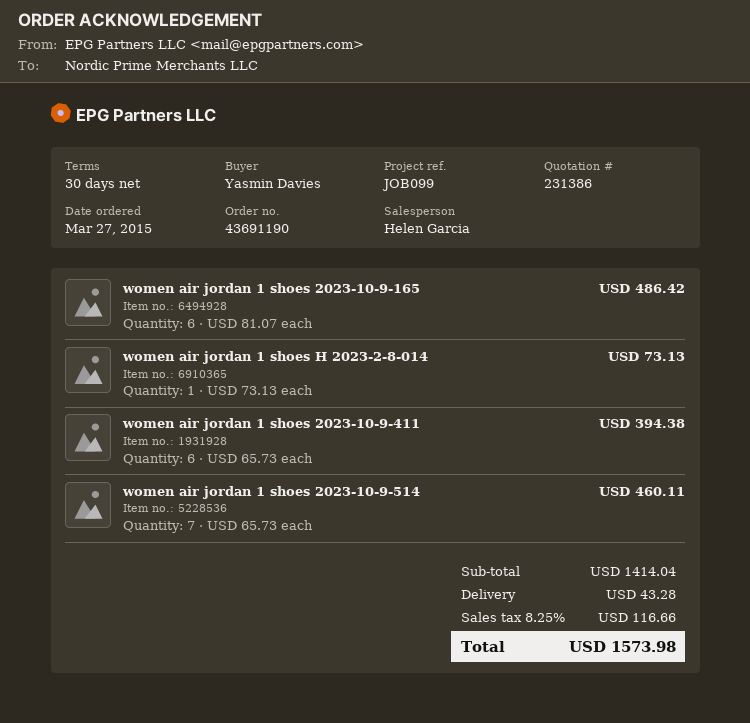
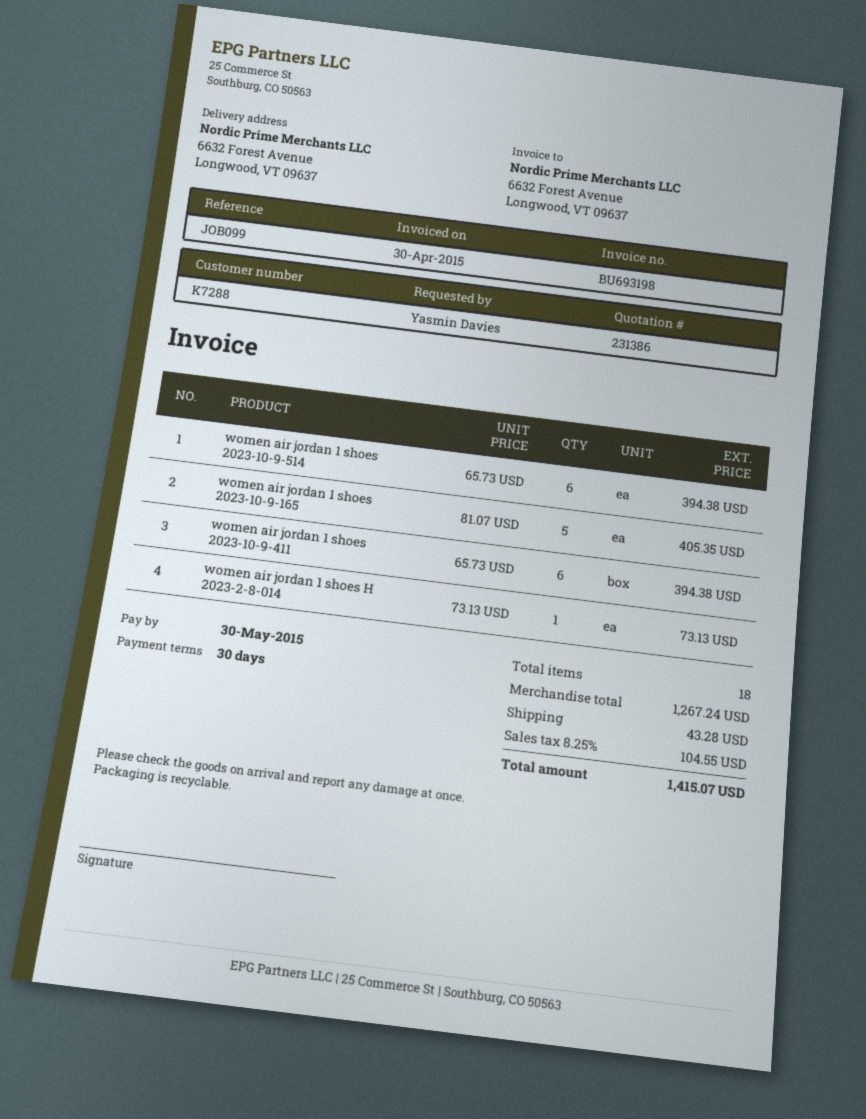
women air jordan 1 shoes 2023-10-9-165: 6 x 81.07 = 486.42 -> 5 x 81.07 = 405.35
women air jordan 1 shoes 2023-10-9-514: 7 x 65.73 = 460.11 -> 6 x 65.73 = 394.38
subtotal: 1414.04 -> 1267.24
tax: 8.25% = 116.66 -> 8.25% = 104.55
total: 1573.98 -> 1415.07

